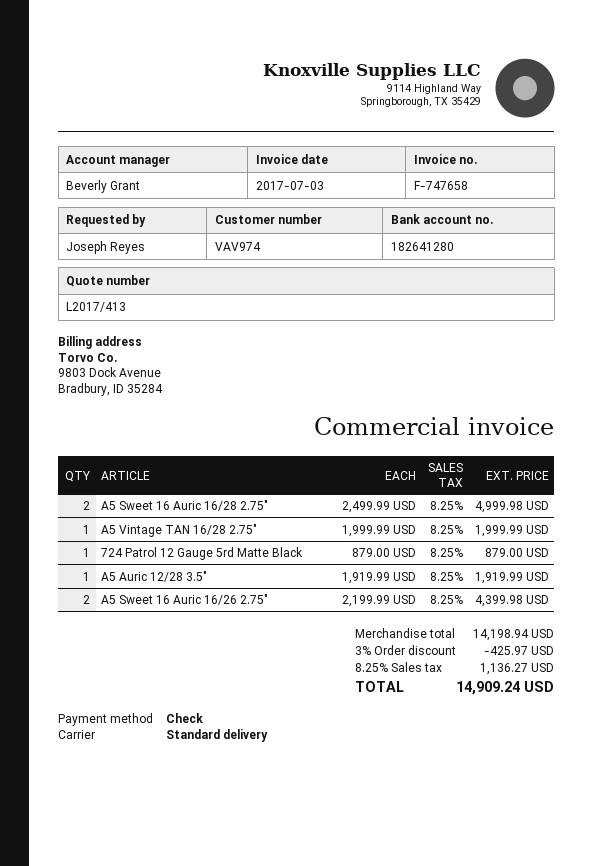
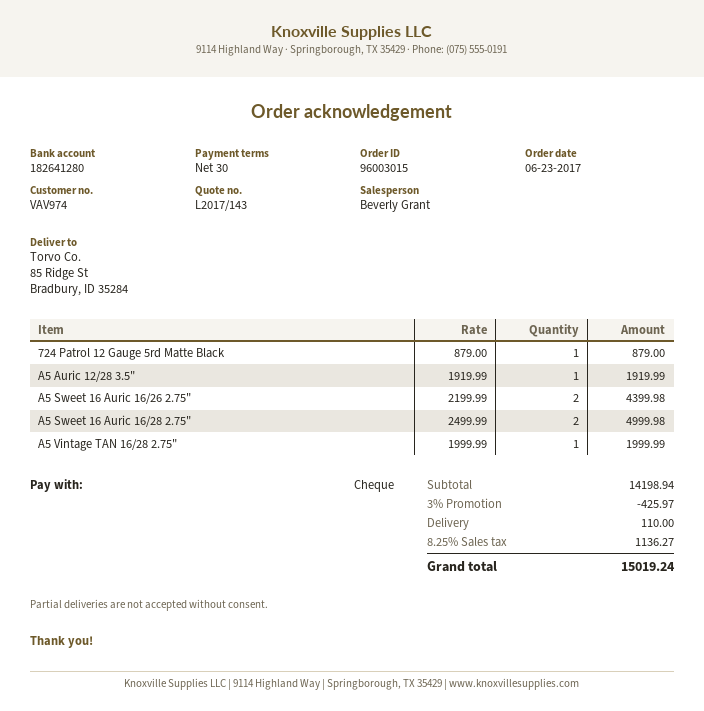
quote number: L2017/413 -> L2017/143
shipping: none -> 110.00
total: 14909.24 -> 15019.24

